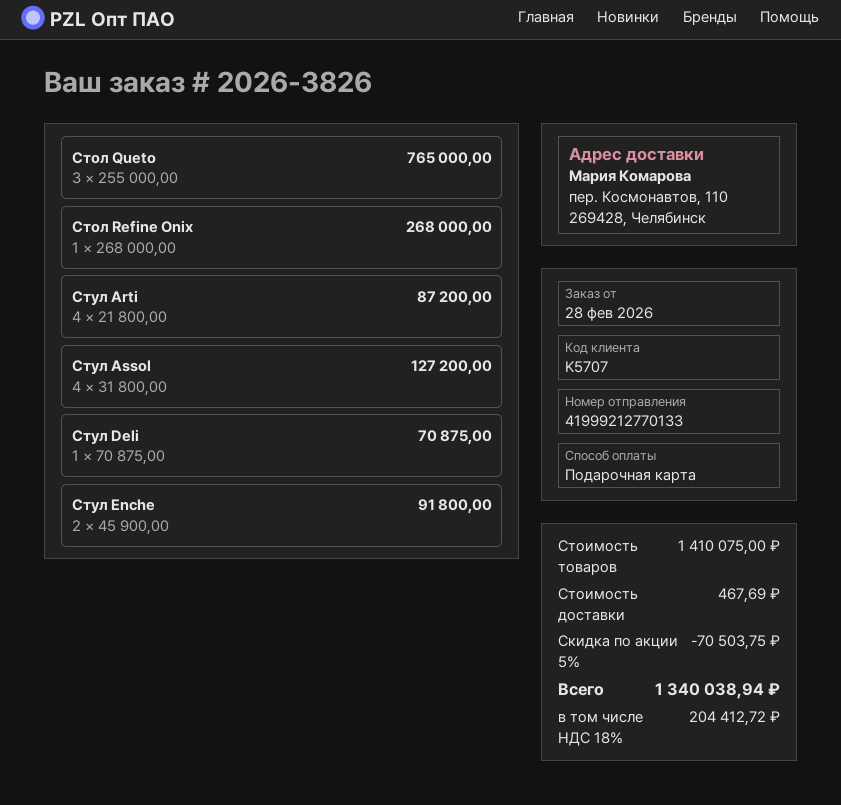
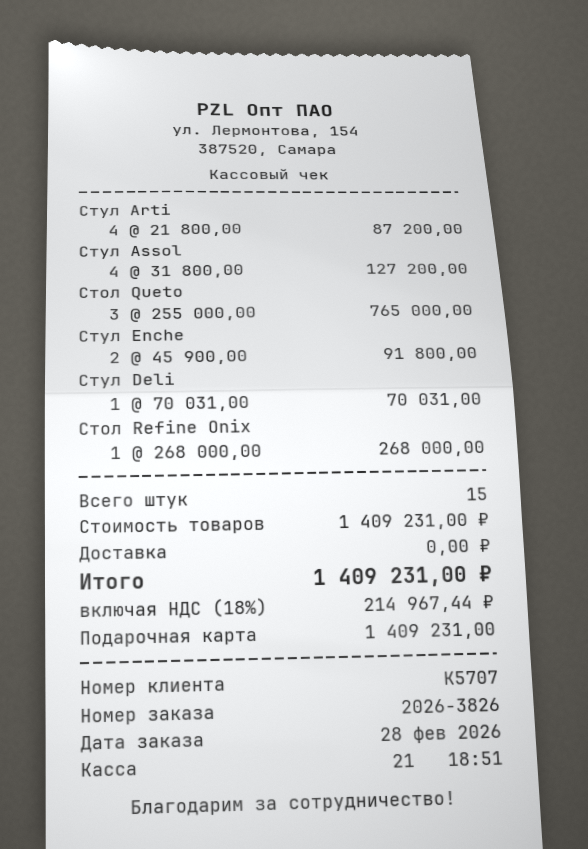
Стул Deli: 1 x 70875.00 = 70875.00 -> 1 x 70031.00 = 70031.00
subtotal: 1410075.00 -> 1409231.00
discount: 5% = 70503.75 -> none
shipping: 467.69 -> 0.00
tax: 18% = 204412.72 -> 18% = 214967.44
total: 1340038.94 -> 1409231.00

